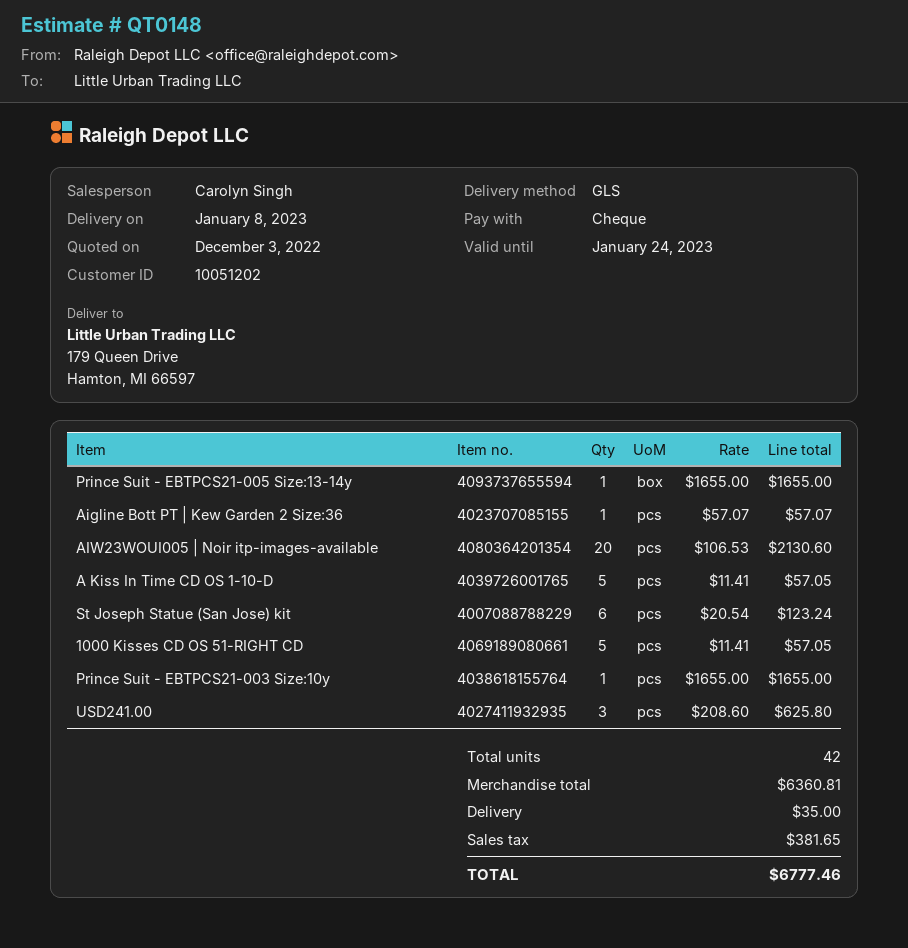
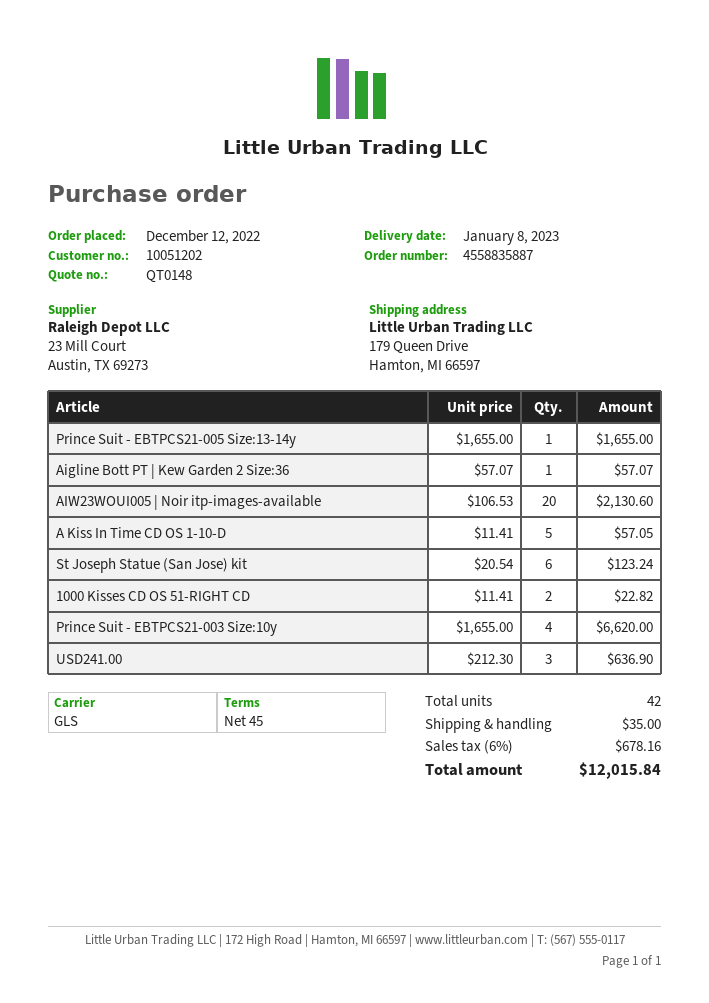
1000 Kisses CD OS 51-RIGHT CD: 5 x 11.41 = 57.05 -> 2 x 11.41 = 22.82
Prince Suit - EBTPCS21-003 Size:10y: 1 x 1655.00 = 1655.00 -> 4 x 1655.00 = 6620.00
USD241.00: 3 x 208.60 = 625.80 -> 3 x 212.30 = 636.90
tax: 381.65 -> 678.16
total: 6777.46 -> 12015.84

